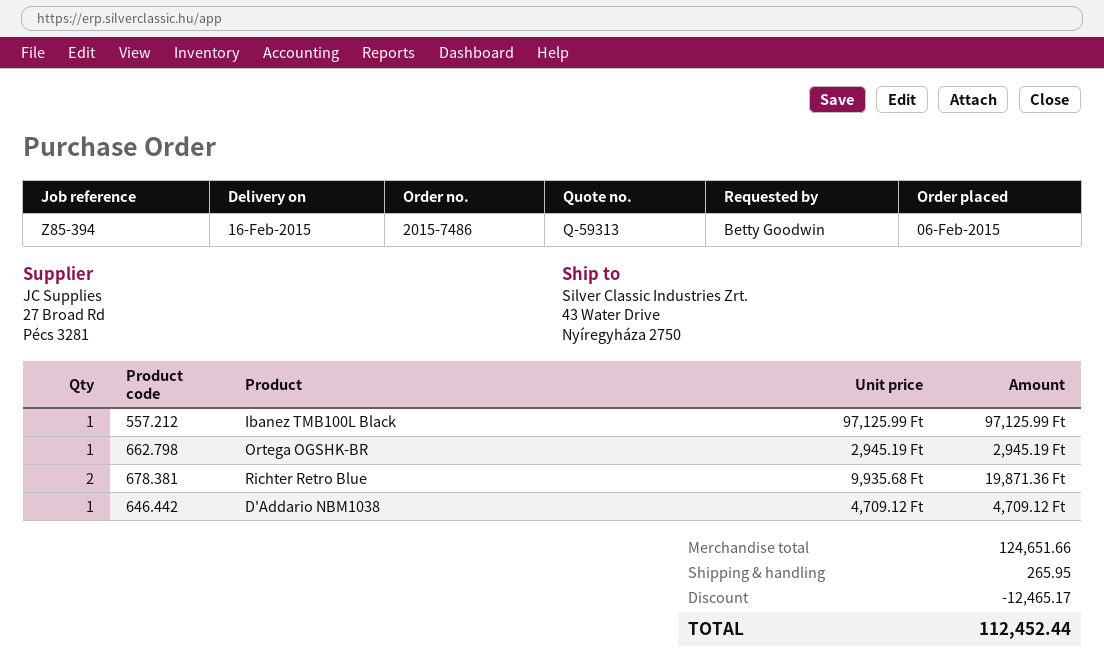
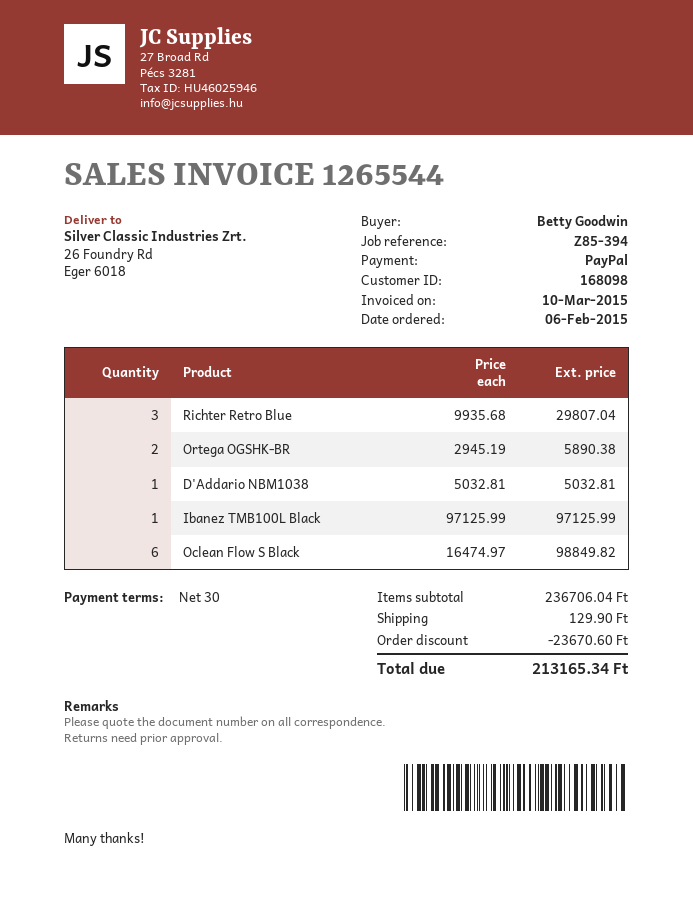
ship to: 43 Water Drive, Nyíregyháza 2750 -> 26 Foundry Rd, Eger 6018
Ortega OGSHK-BR: 1 x 2945.19 = 2945.19 -> 2 x 2945.19 = 5890.38
Richter Retro Blue: 2 x 9935.68 = 19871.36 -> 3 x 9935.68 = 29807.04
D'Addario NBM1038: 1 x 4709.12 = 4709.12 -> 1 x 5032.81 = 5032.81
Oclean Flow S Black: none -> 6 x 16474.97 = 98849.82
subtotal: 124651.66 -> 236706.04
discount: 12465.17 -> 23670.60
shipping: 265.95 -> 129.90
total: 112452.44 -> 213165.34

